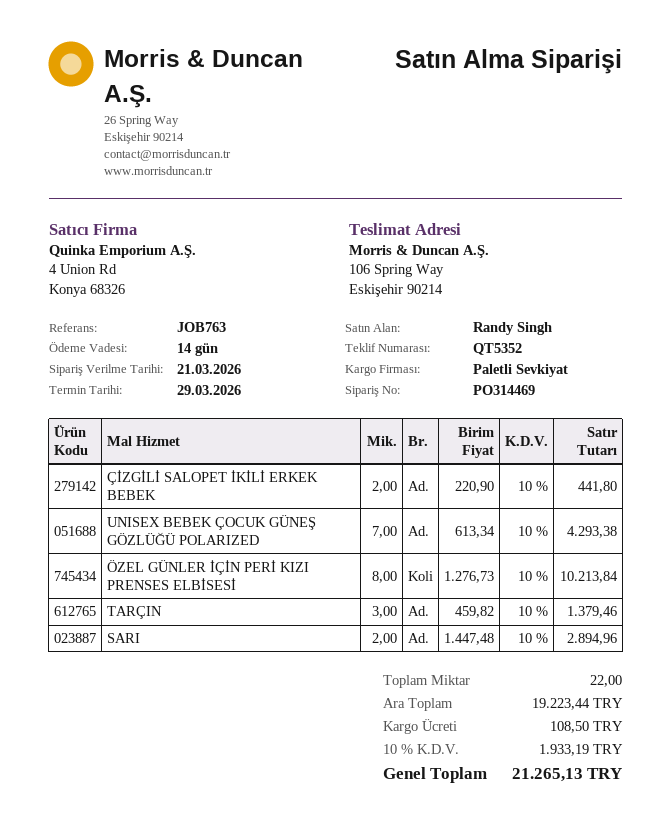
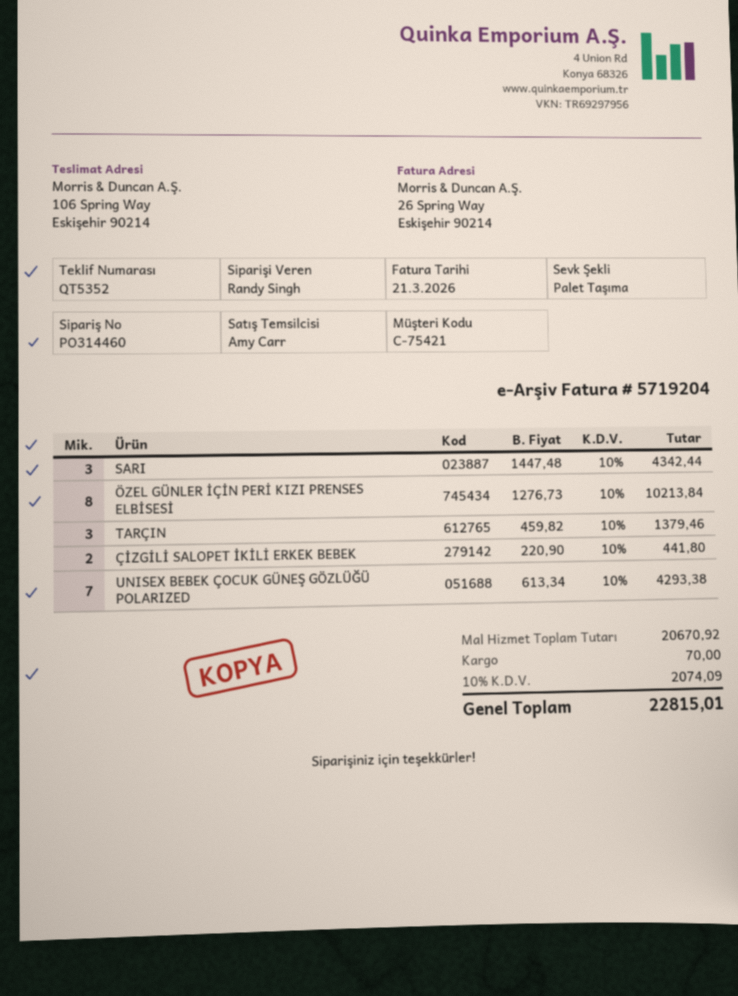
order number: PO314469 -> PO314460
SARI: 2 x 1447.48 = 2894.96 -> 3 x 1447.48 = 4342.44
subtotal: 19223.44 -> 20670.92
shipping: 108.50 -> 70.00
tax: 10% = 1933.19 -> 10% = 2074.09
total: 21265.13 -> 22815.01

